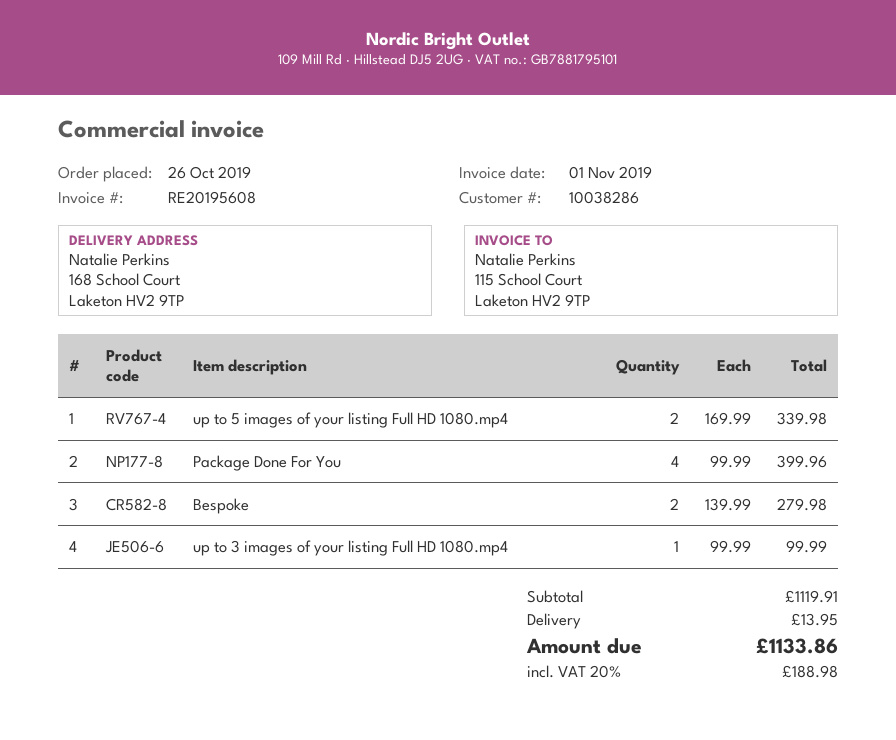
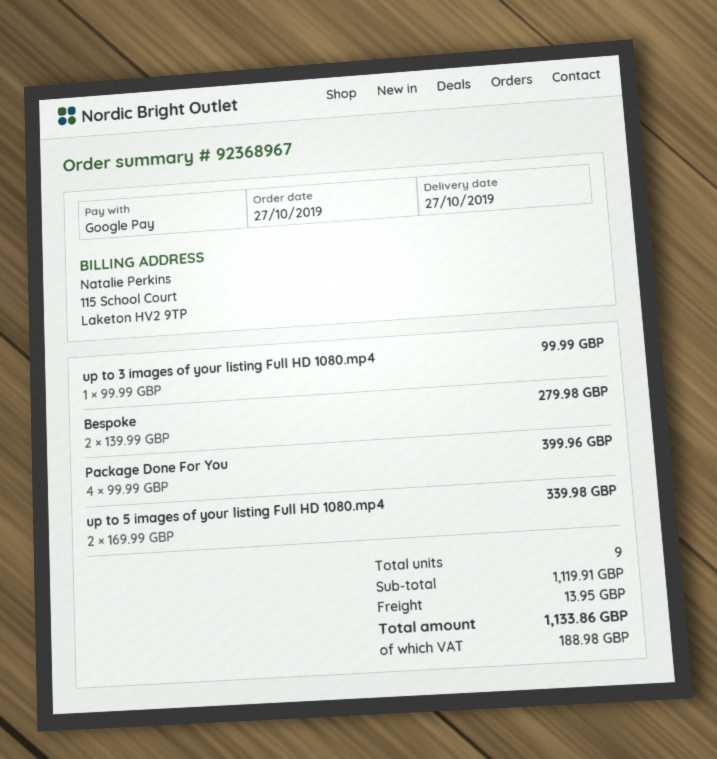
order date: 2019-10-26 -> 2019-10-27

